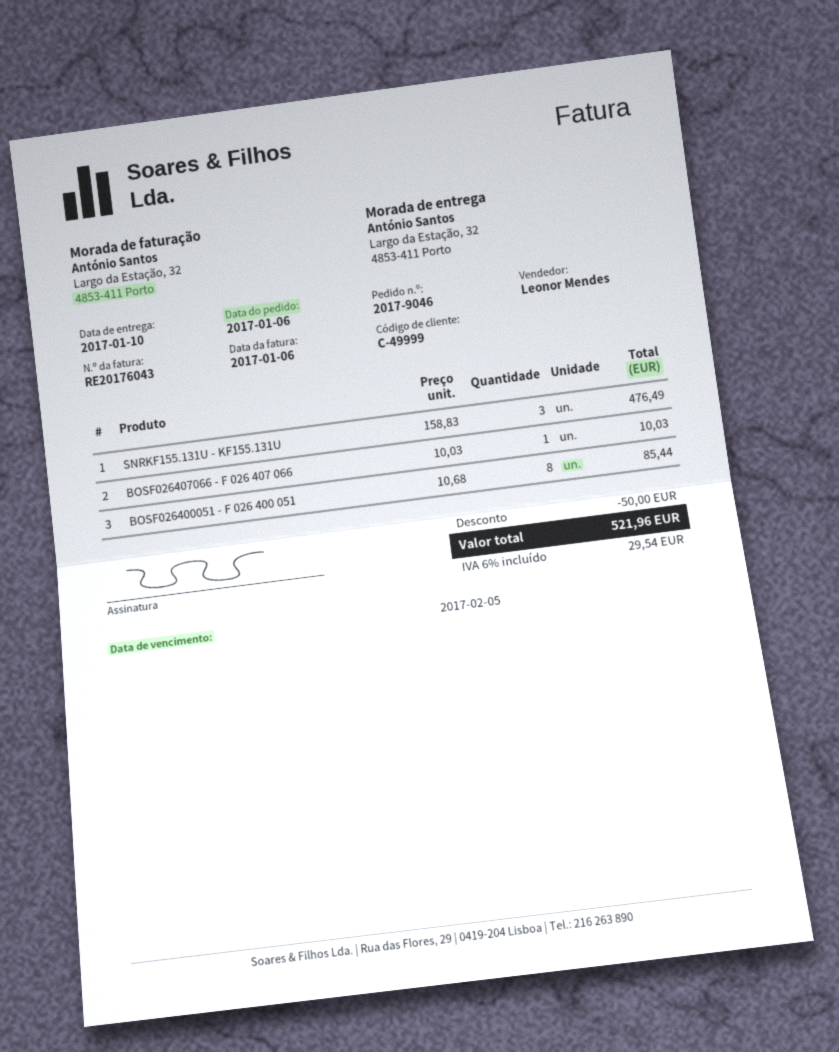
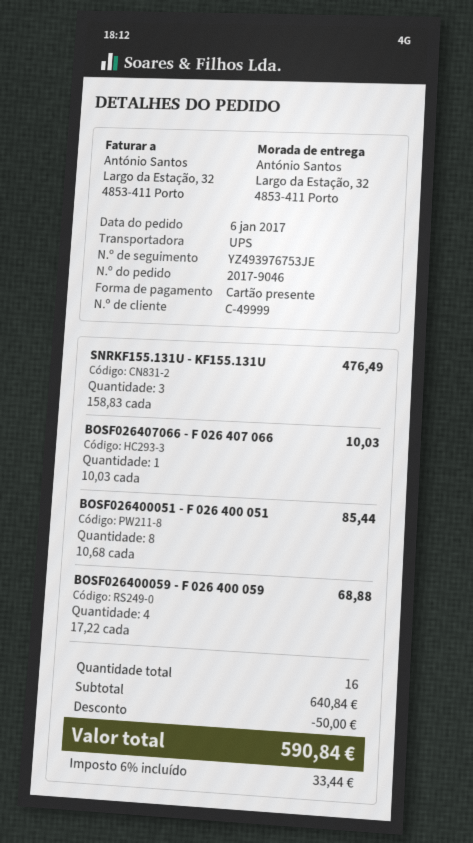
BOSF026400059 - F 026 400 059: none -> 4 x 17.22 = 68.88
tax: 6% = 29.54 -> 6% = 33.44
total: 521.96 -> 590.84

